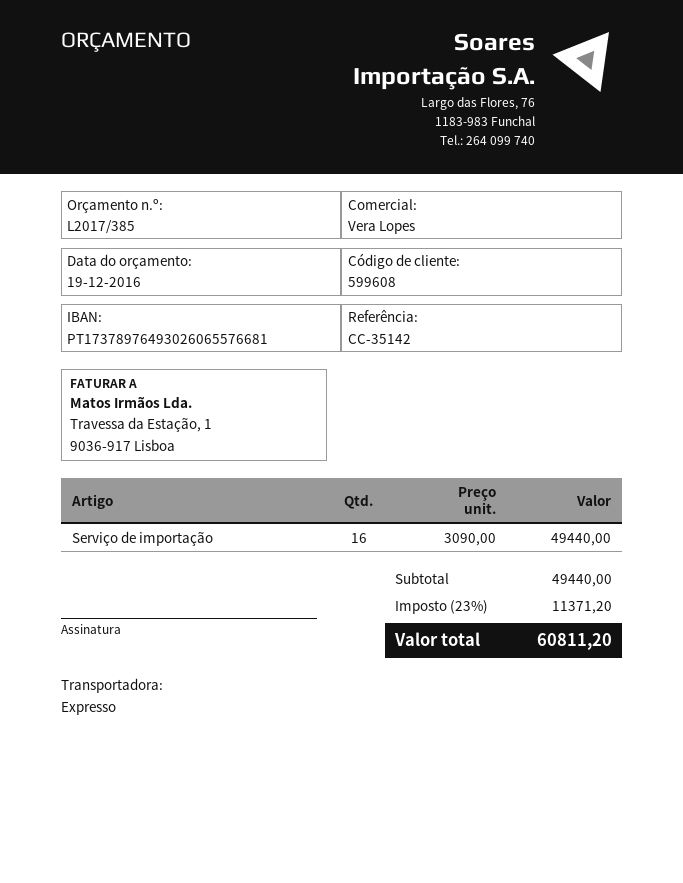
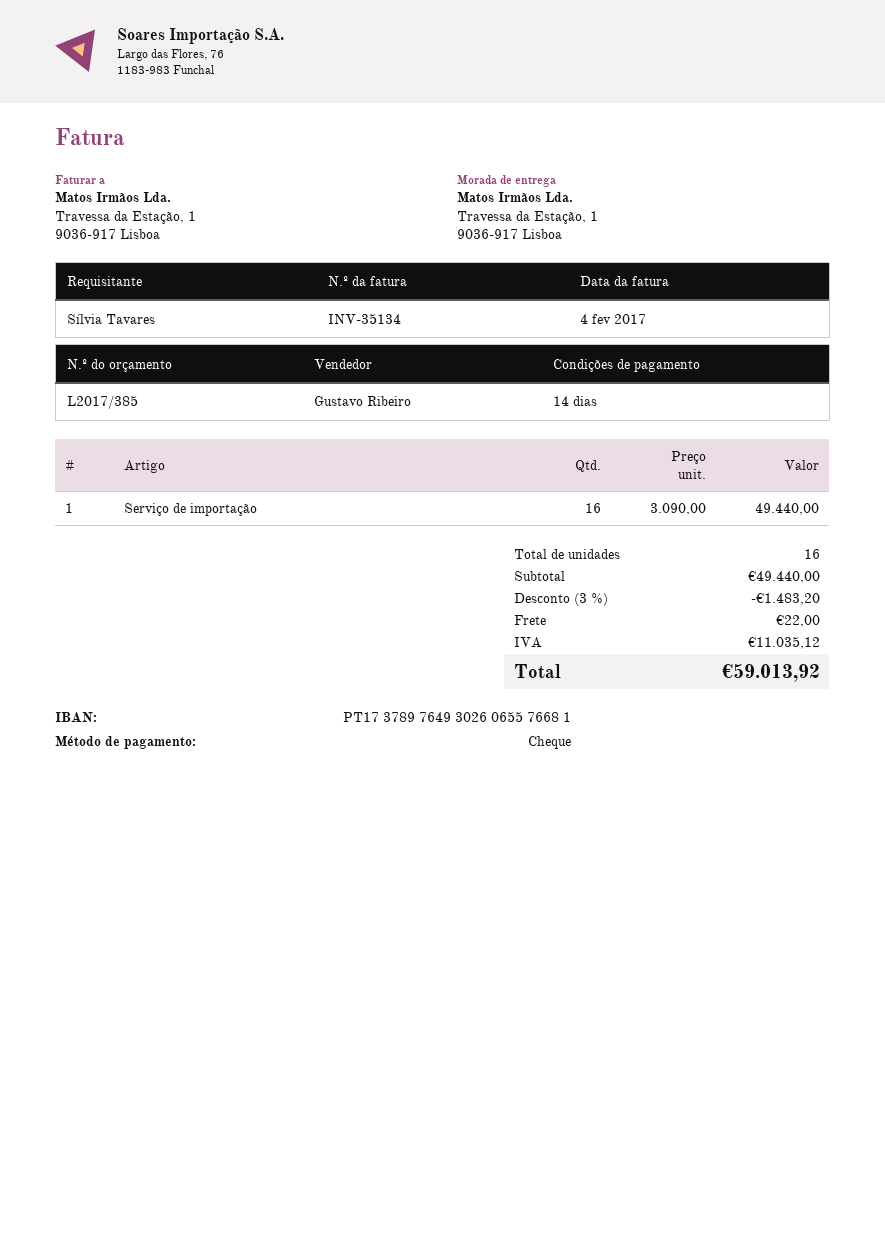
sales rep: Vera Lopes -> Gustavo Ribeiro
discount: none -> 3% = 1483.20
shipping: none -> 22.00
tax: 11371.20 -> 11035.12
total: 60811.20 -> 59013.92

